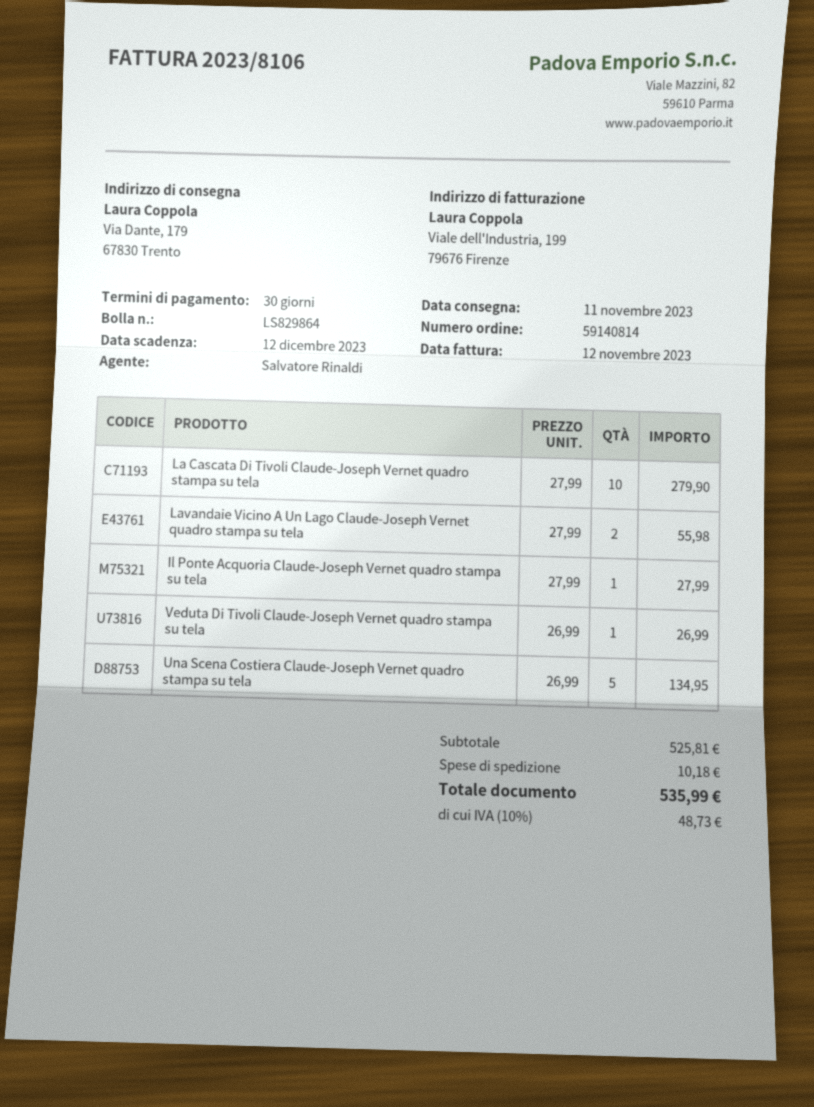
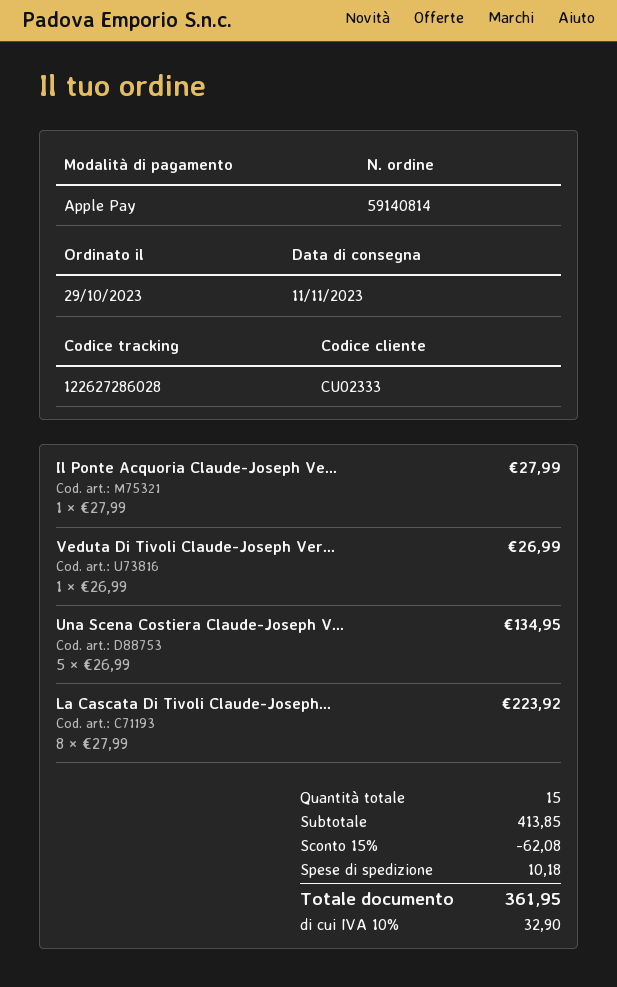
La Cascata Di Tivoli Claude-Joseph Vernet quadro stampa su tela: 10 x 27.99 = 279.90 -> 8 x 27.99 = 223.92
Lavandaie Vicino A Un Lago Claude-Joseph Vernet quadro stampa su tela: 2 x 27.99 = 55.98 -> none
subtotal: 525.81 -> 413.85
discount: none -> 15% = 62.08
tax: 10% = 48.73 -> 10% = 32.90
total: 535.99 -> 361.95

